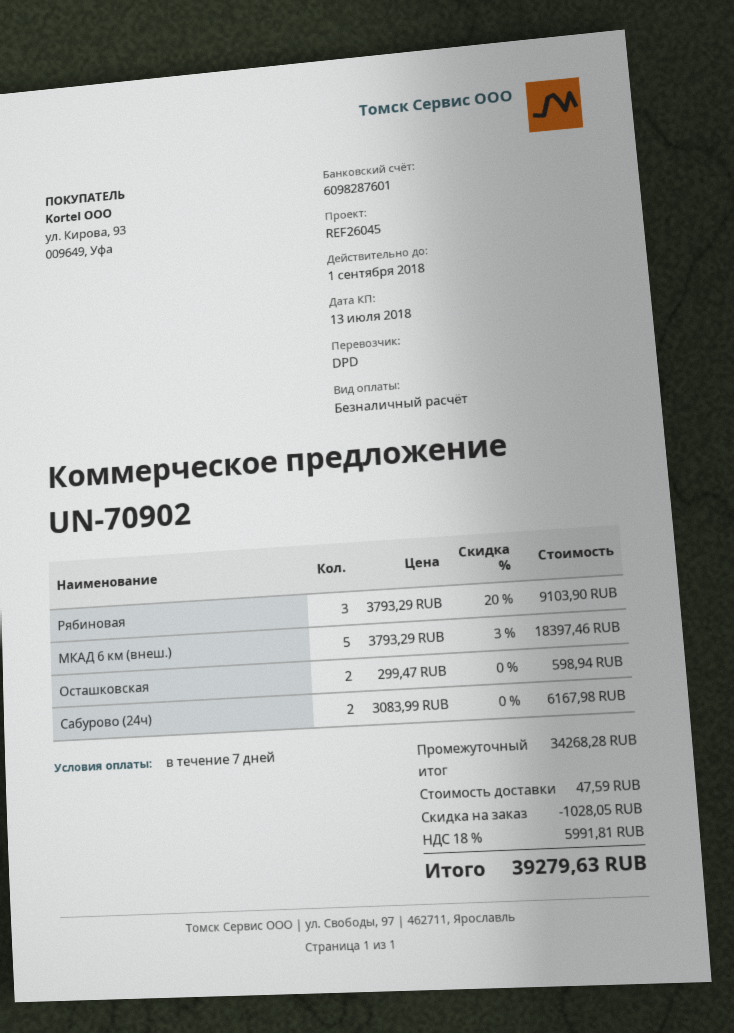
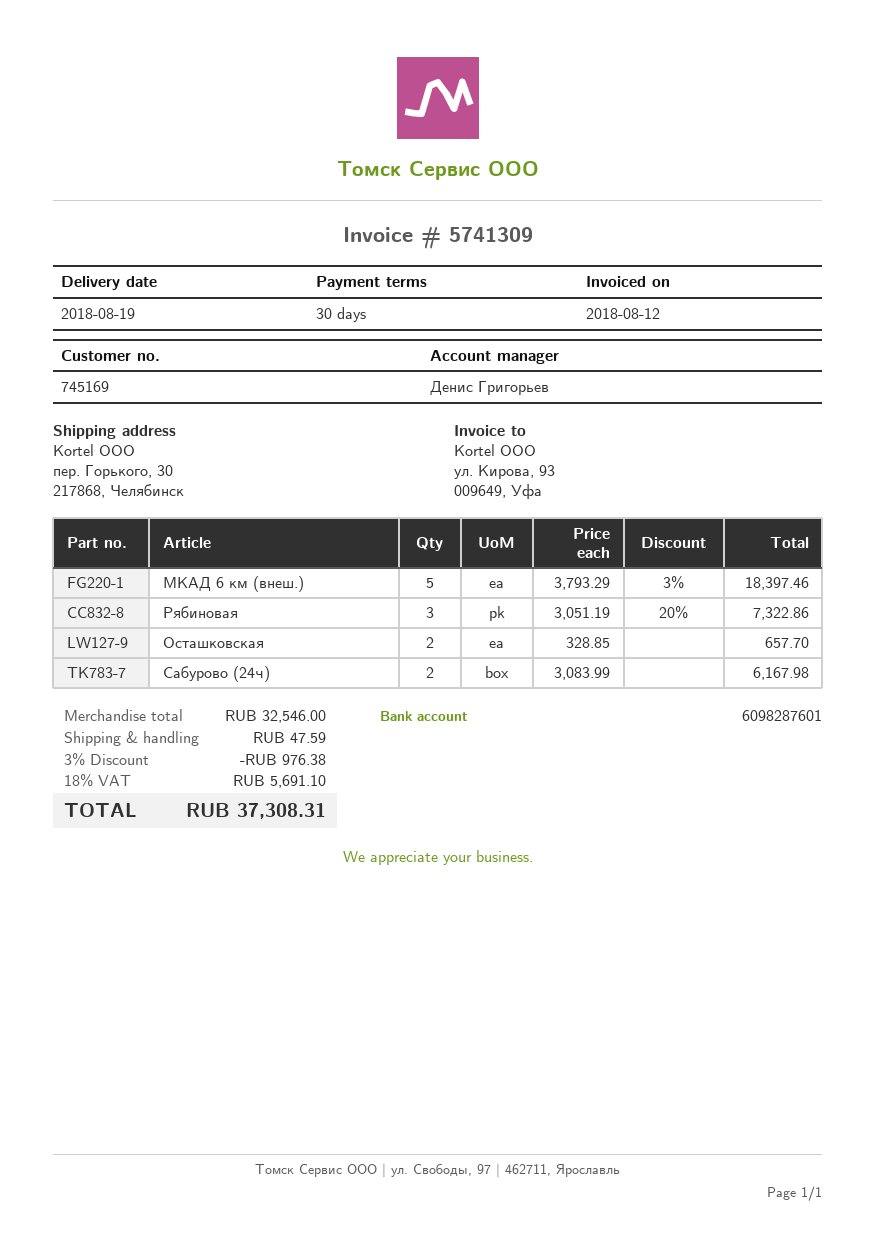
payment terms: 7 days -> 30 days
Рябиновая: 3 x 3793.29 - 20% = 9103.90 -> 3 x 3051.19 - 20% = 7322.86
Осташковская: 2 x 299.47 = 598.94 -> 2 x 328.85 = 657.70
subtotal: 34268.28 -> 32546.00
discount: 1028.05 -> 976.38
tax: 18% = 5991.81 -> 18% = 5691.10
total: 39279.63 -> 37308.31

